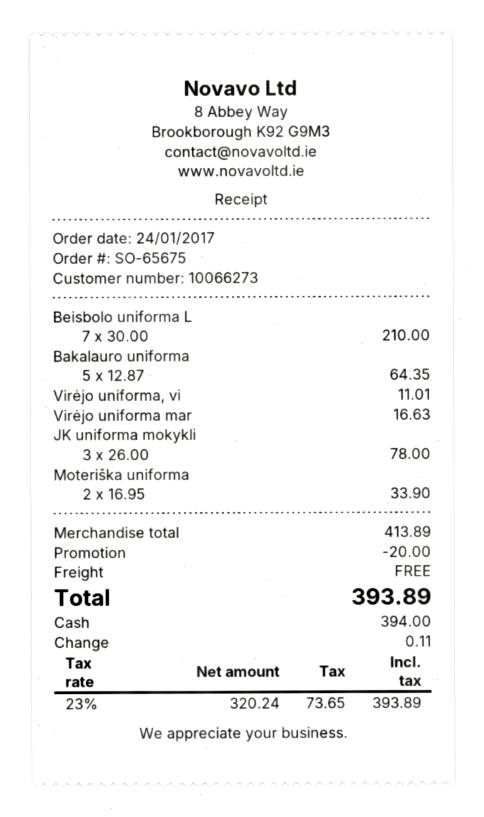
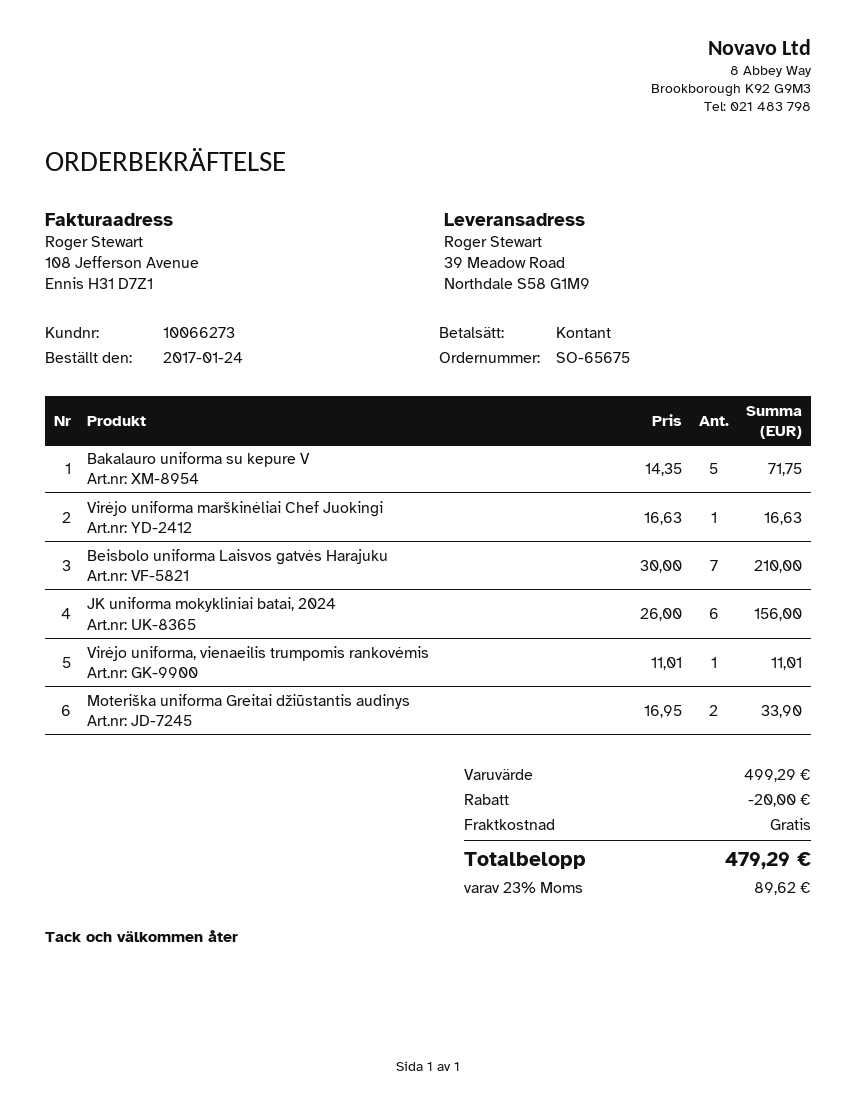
Bakalauro uniforma: 5 x 12.87 = 64.35 -> 5 x 14.35 = 71.75
JK uniforma mokykli: 3 x 26.00 = 78.00 -> 6 x 26.00 = 156.00
subtotal: 413.89 -> 499.29
tax: 23% = 73.65 -> 23% = 89.62
total: 393.89 -> 479.29

